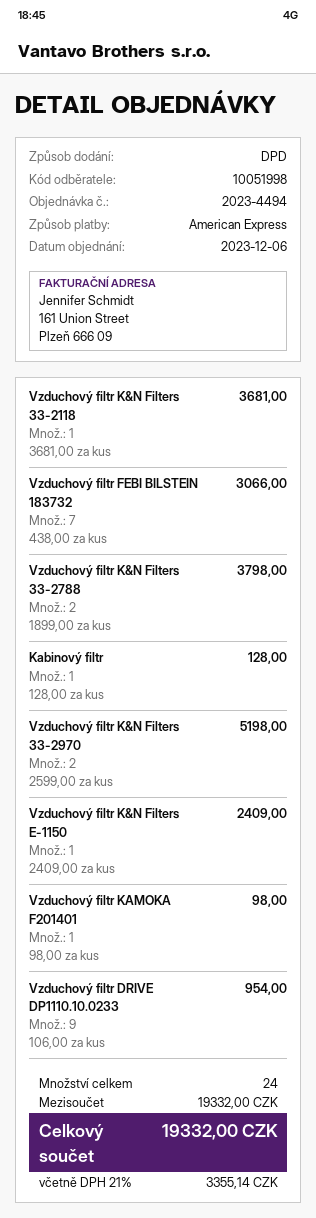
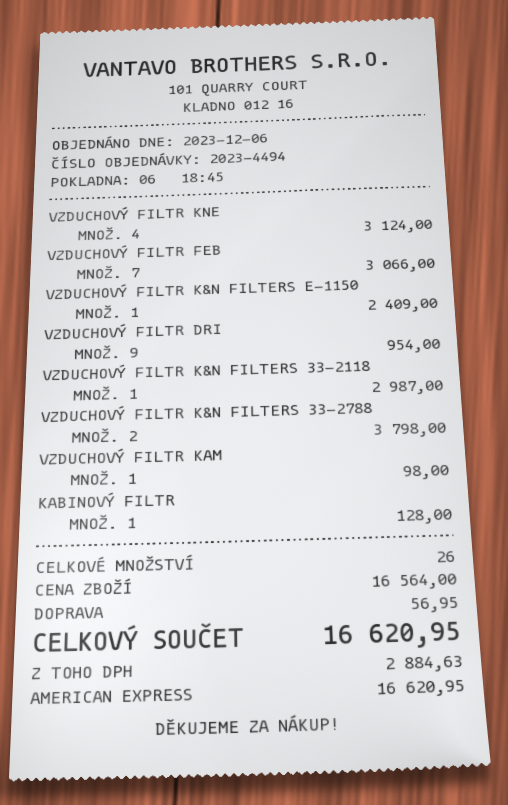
Vzduchový filtr K&N Filters 33-2118: 1 for 3681.00 -> 1 for 2987.00
Vzduchový filtr K&N Filters 33-2970: 2 for 5198.00 -> none
VZDUCHOVÝ FILTR KNE: none -> 4 for 3124.00
total quantity: 24 -> 26
subtotal: 19332.00 -> 16564.00
shipping: none -> 56.95
tax: 3355.14 -> 2884.63
total: 19332.00 -> 16620.95

